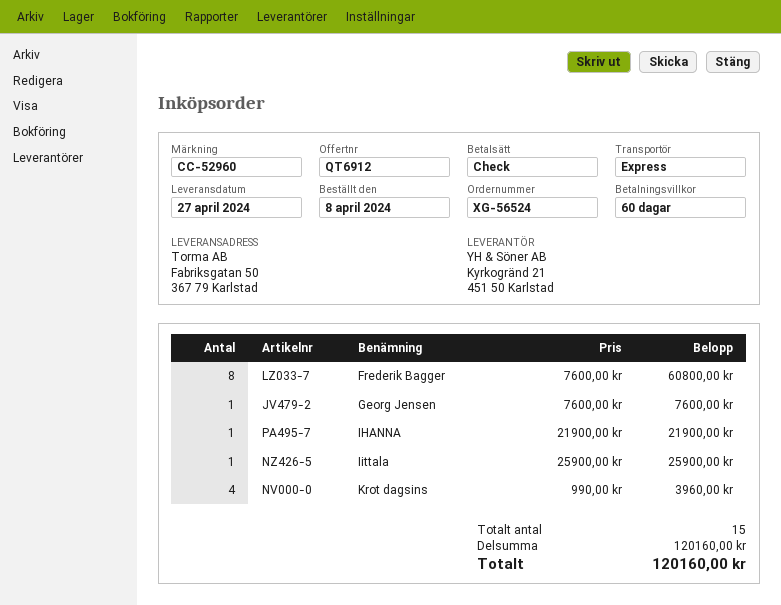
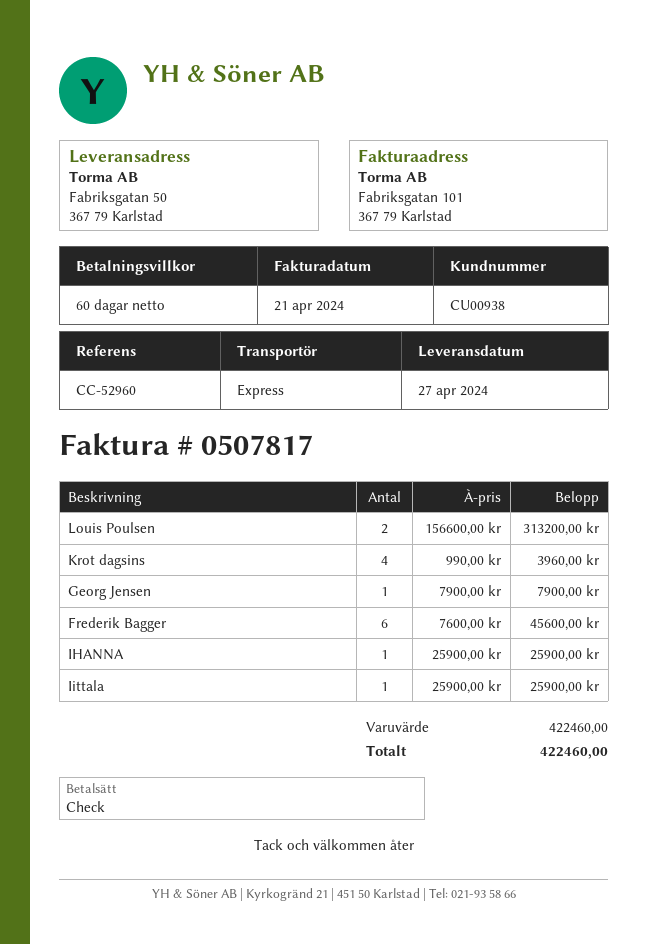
Frederik Bagger: 8 x 7600.00 = 60800.00 -> 6 x 7600.00 = 45600.00
Georg Jensen: 1 x 7600.00 = 7600.00 -> 1 x 7900.00 = 7900.00
IHANNA: 1 x 21900.00 = 21900.00 -> 1 x 25900.00 = 25900.00
Louis Poulsen: none -> 2 x 156600.00 = 313200.00
subtotal: 120160.00 -> 422460.00
total: 120160.00 -> 422460.00

